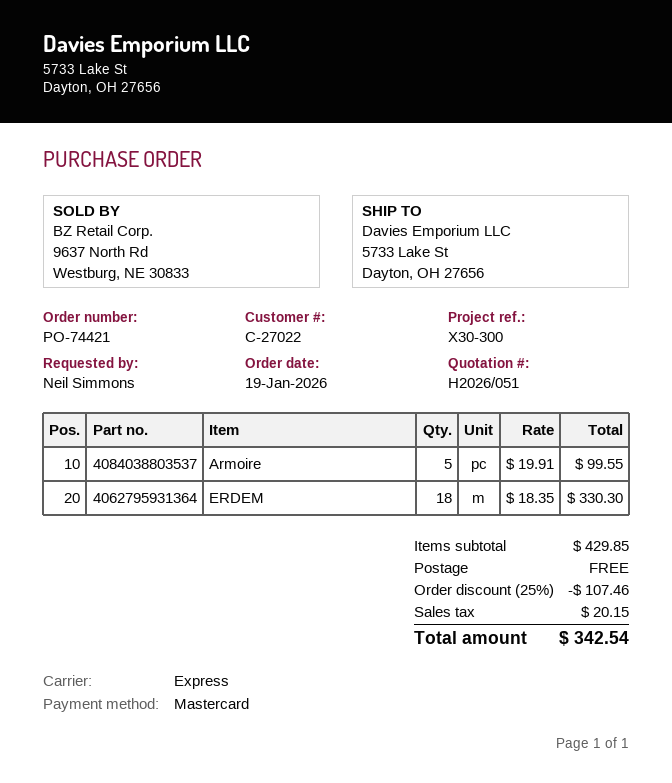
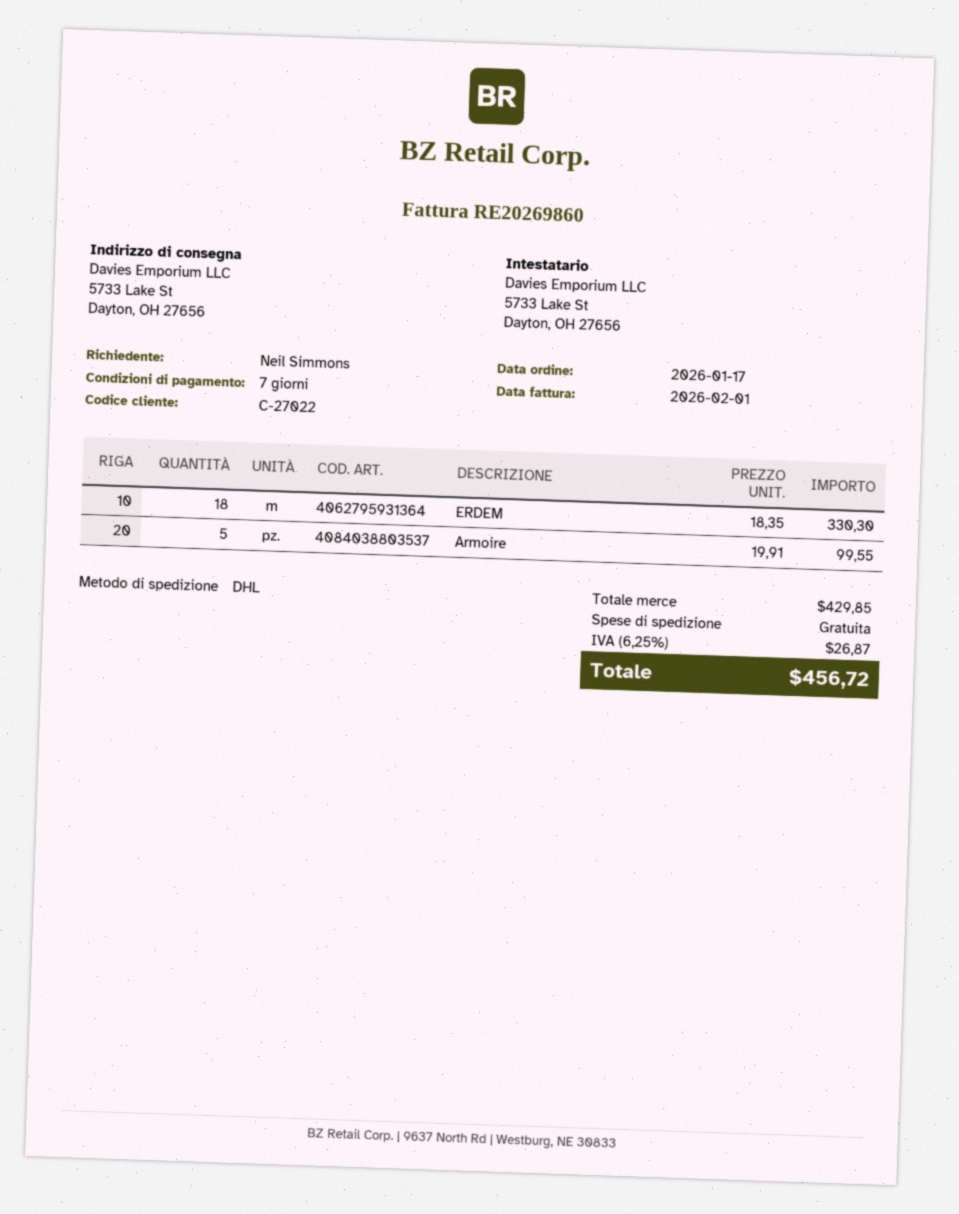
order date: 2026-01-19 -> 2026-01-17
shipping method: express -> DHL
discount: 25% = 107.46 -> none
tax: 20.15 -> 26.87
total: 342.54 -> 456.72

